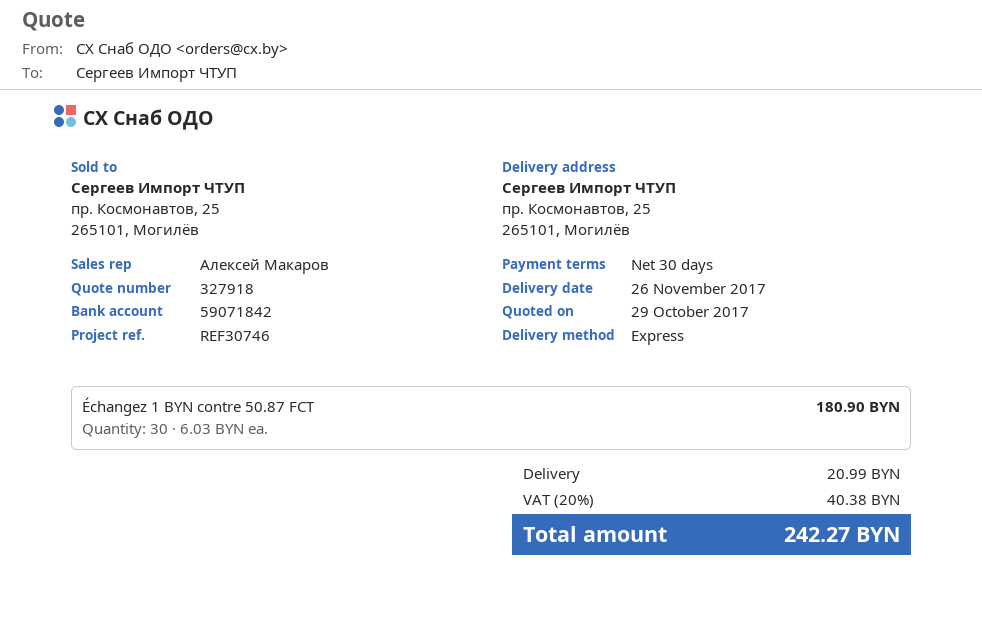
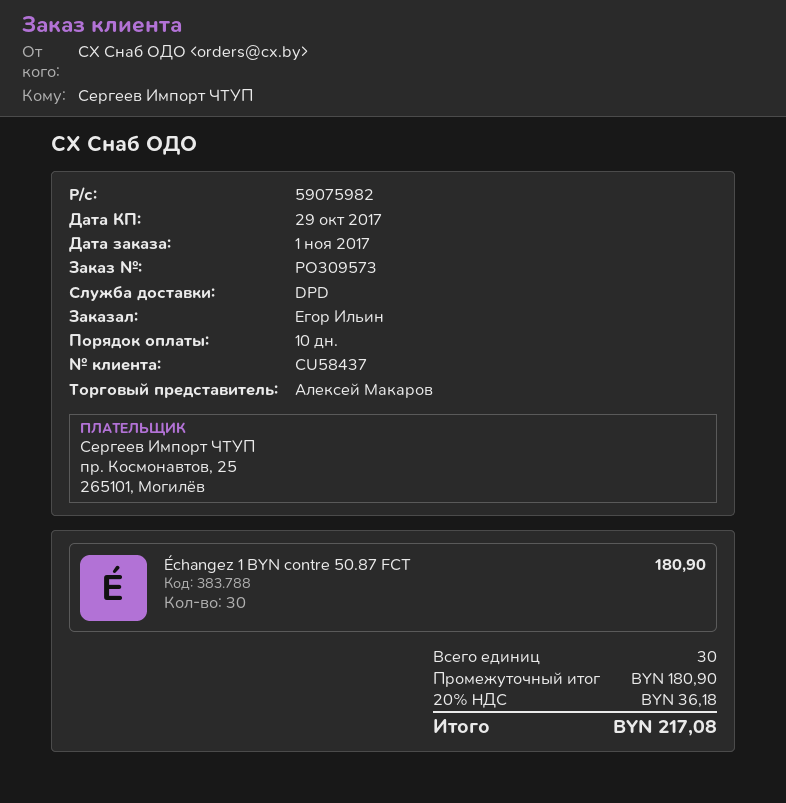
payment terms: 30 days -> 10 days
bank account: 59071842 -> 59075982
shipping method: express -> DPD
shipping: 20.99 -> none
tax: 20% = 40.38 -> 20% = 36.18
total: 242.27 -> 217.08

